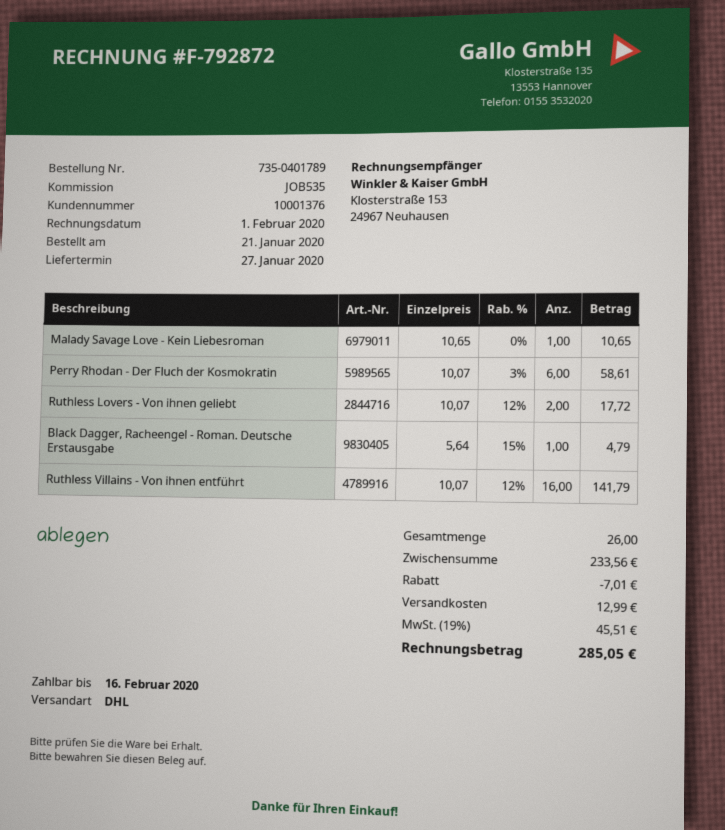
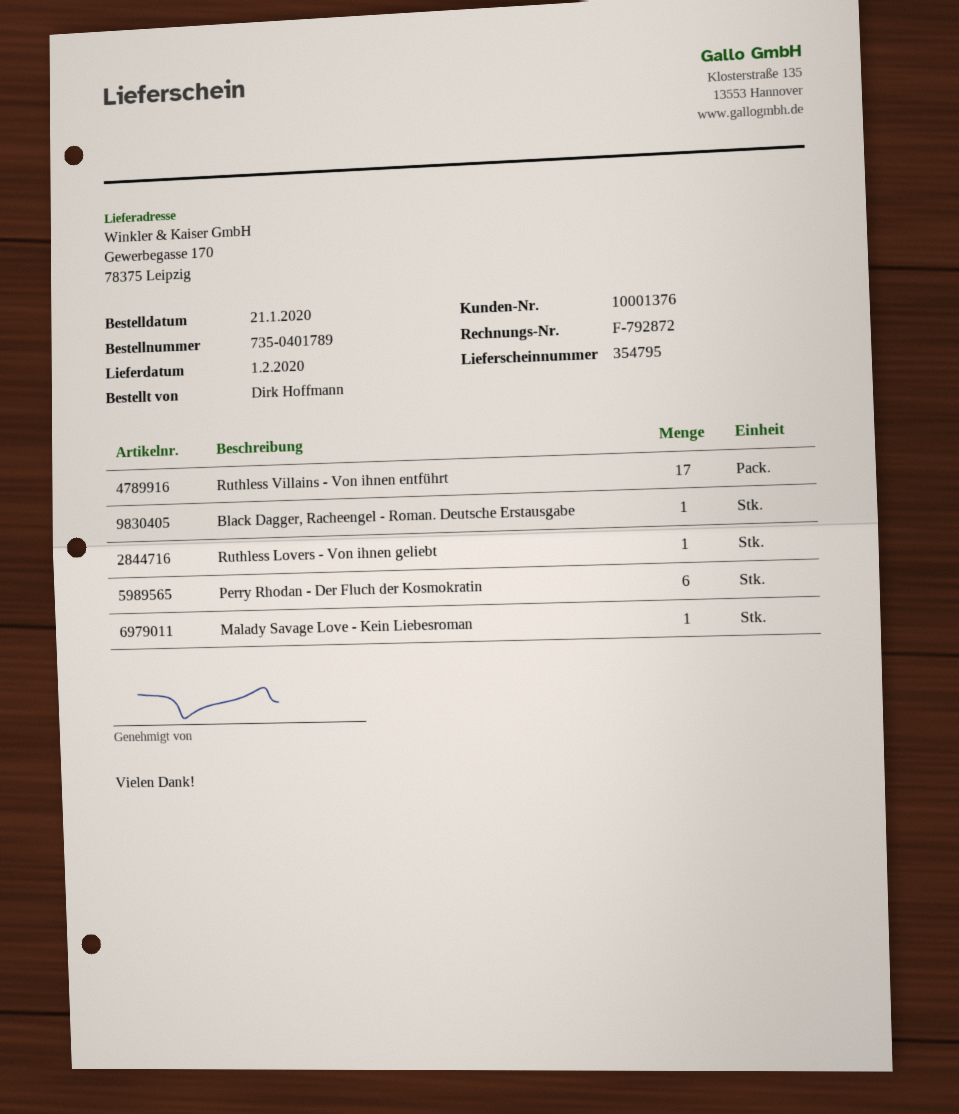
delivery date: 2020-01-27 -> 2020-02-01
Ruthless Lovers - Von ihnen geliebt: 2 -> 1
Ruthless Villains - Von ihnen entführt: 16 -> 17

